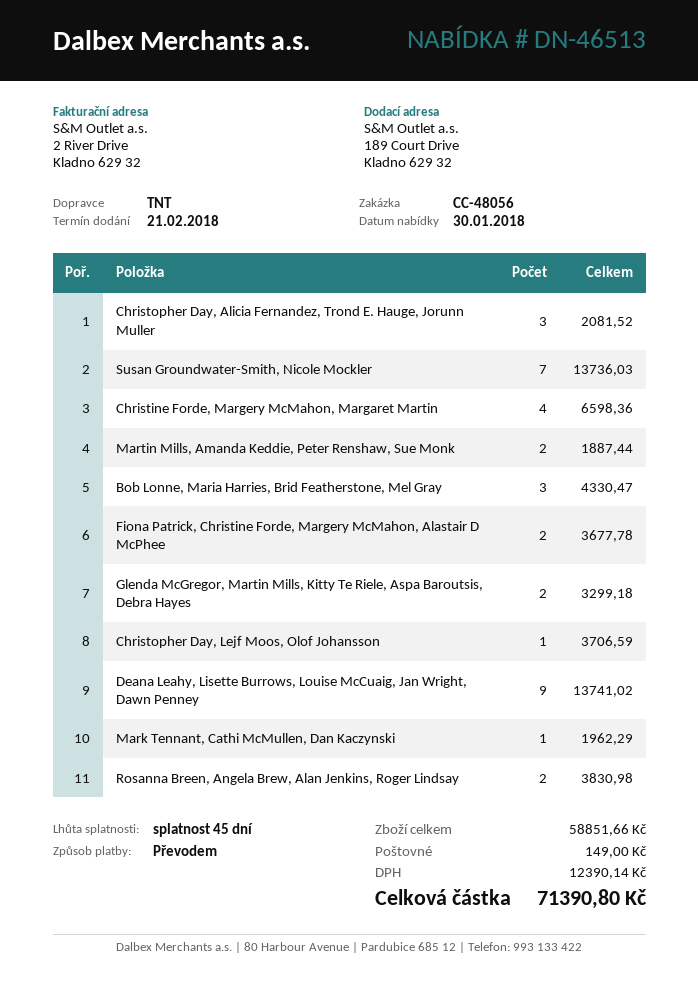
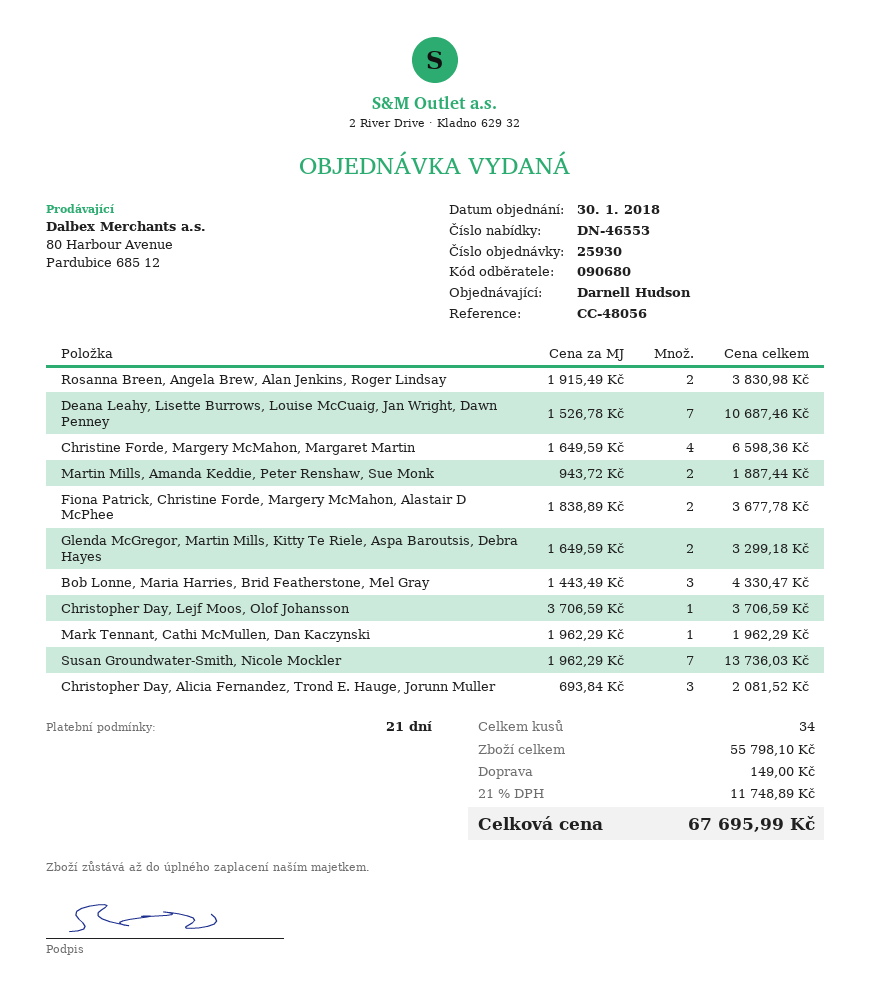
quote number: DN-46513 -> DN-46553
payment terms: 45 days -> 21 days
Deana Leahy, Lisette Burrows, Louise McCuaig, Jan Wright, Dawn Penney: 9 for 13741.02 -> 7 for 10687.46
subtotal: 58851.66 -> 55798.10
tax: 12390.14 -> 11748.89
total: 71390.80 -> 67695.99

